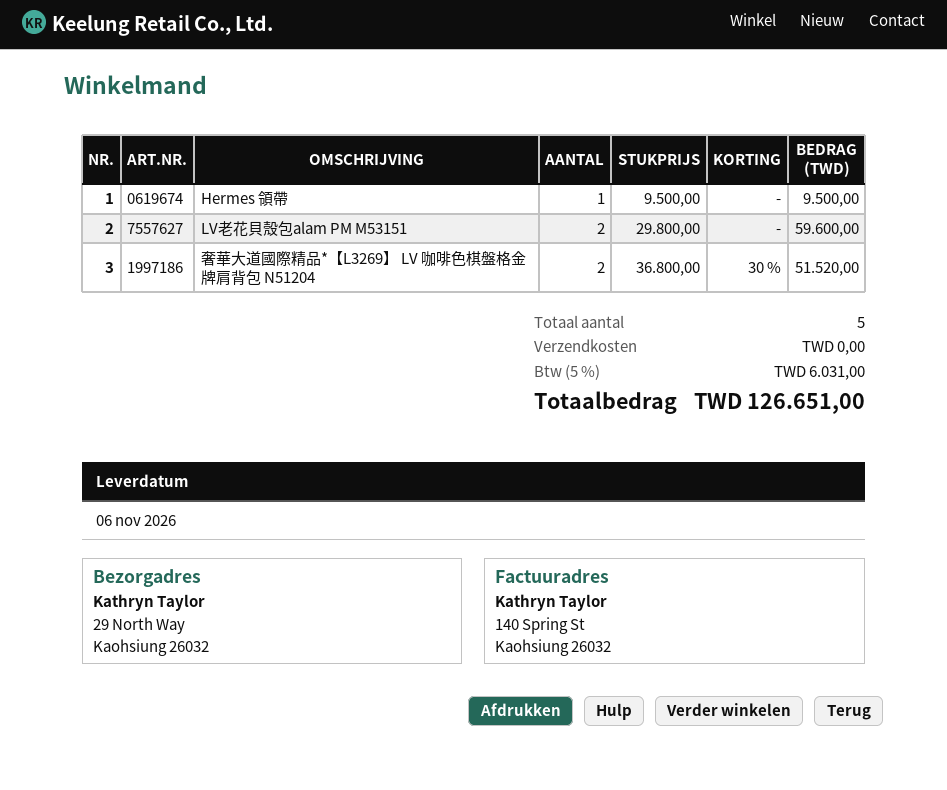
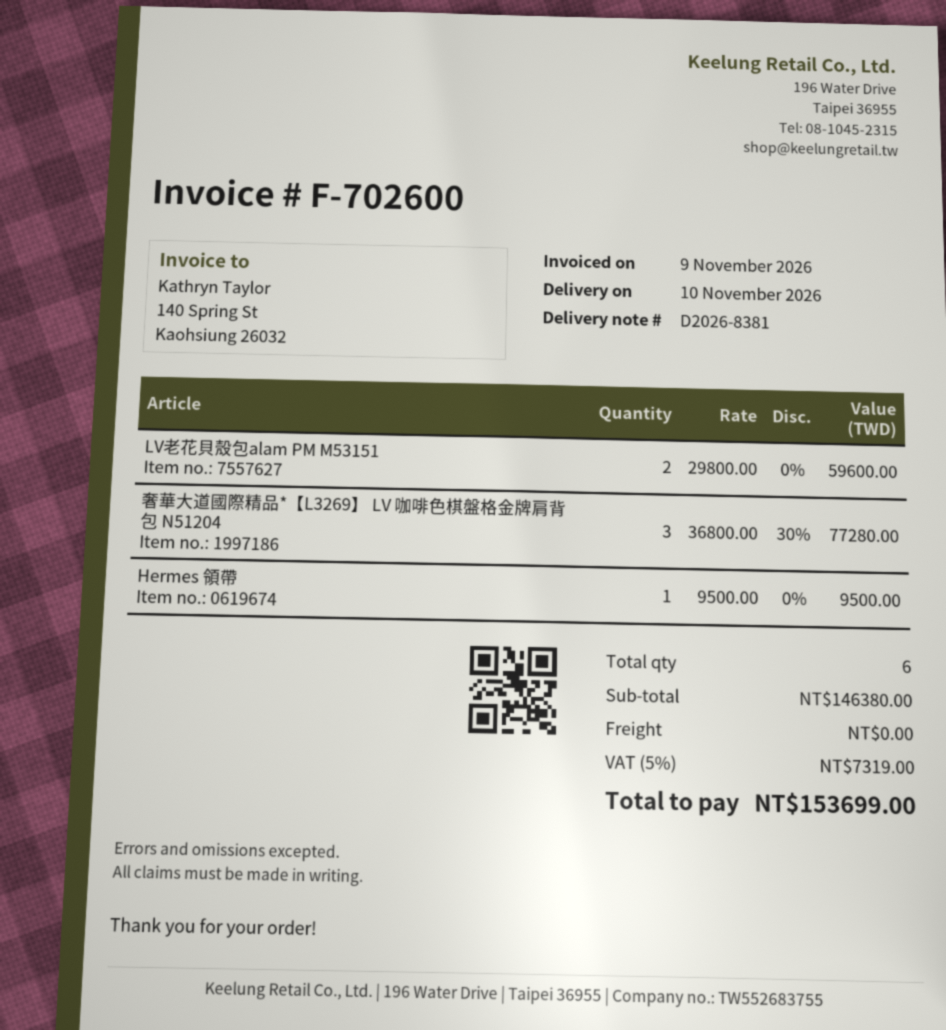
delivery date: 2026-11-06 -> 2026-11-10
奢華大道國際精品*【L3269】 LV 咖啡色棋盤格金牌肩背包 N51204: 2 x 36800.00 - 30% = 51520.00 -> 3 x 36800.00 - 30% = 77280.00
total quantity: 5 -> 6
tax: 5% = 6031.00 -> 5% = 7319.00
total: 126651.00 -> 153699.00

